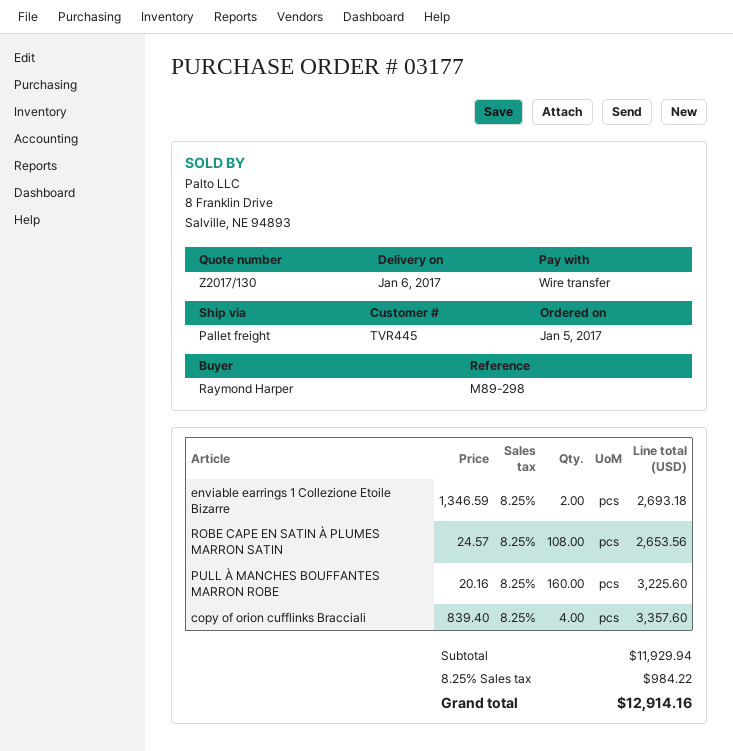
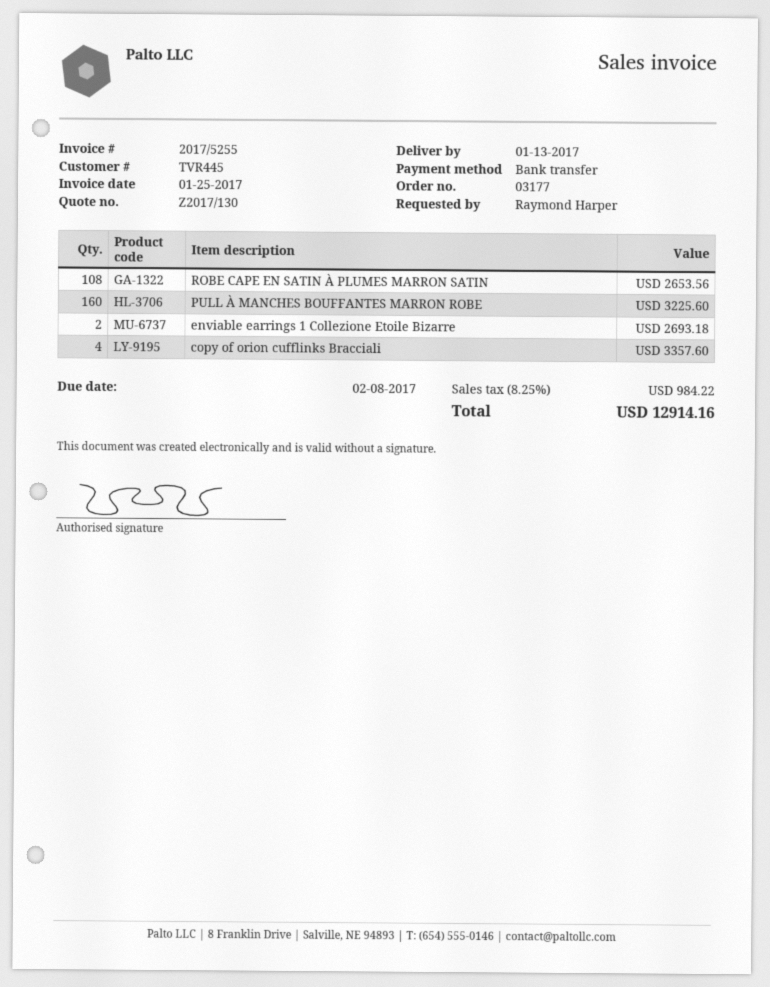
delivery date: 2017-01-06 -> 2017-01-13

